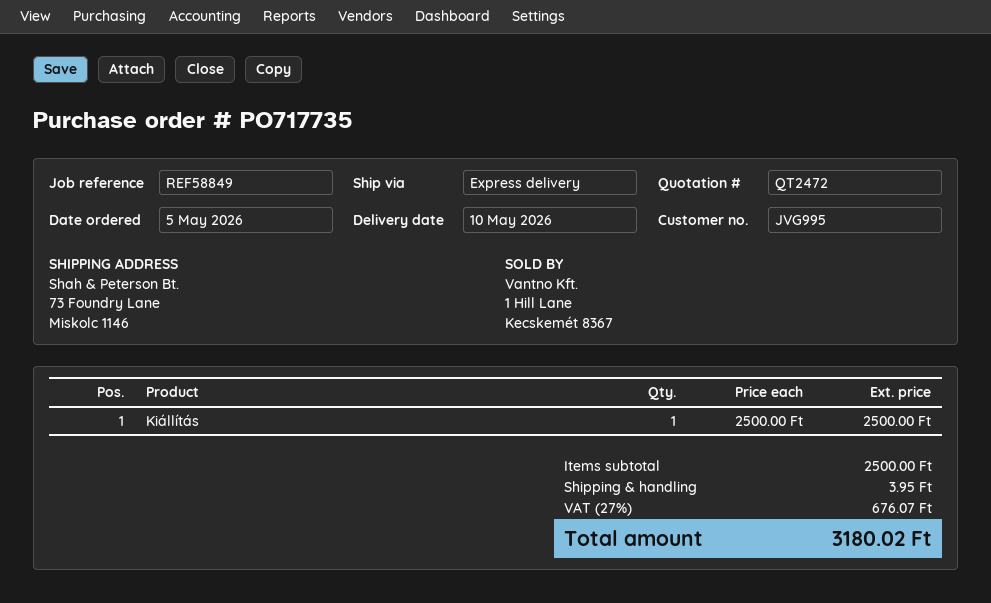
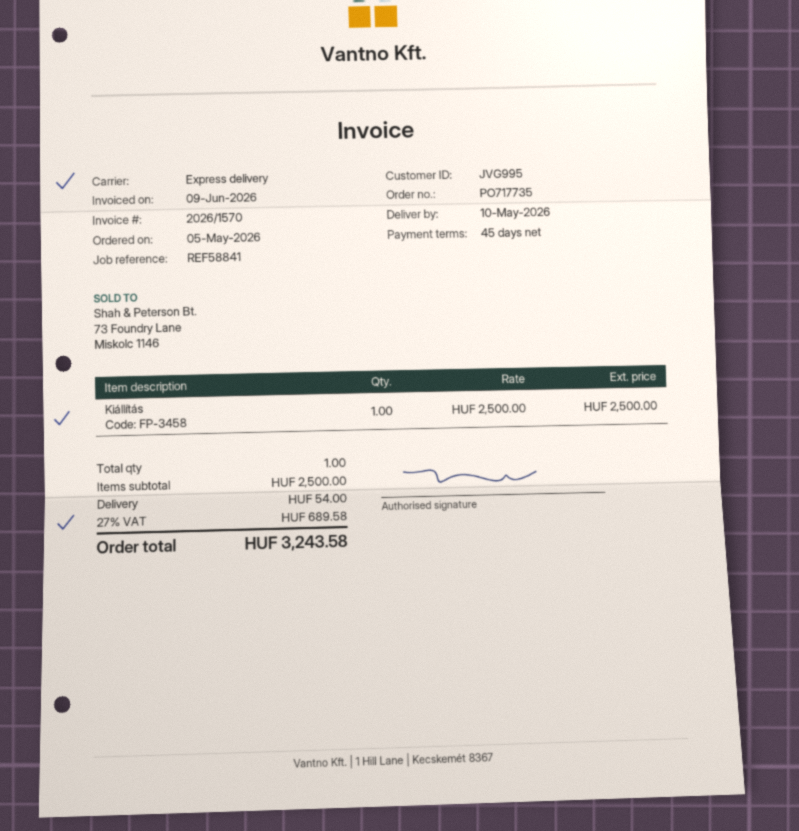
reference: REF58849 -> REF58841
shipping: 3.95 -> 54.00
tax: 27% = 676.07 -> 27% = 689.58
total: 3180.02 -> 3243.58

